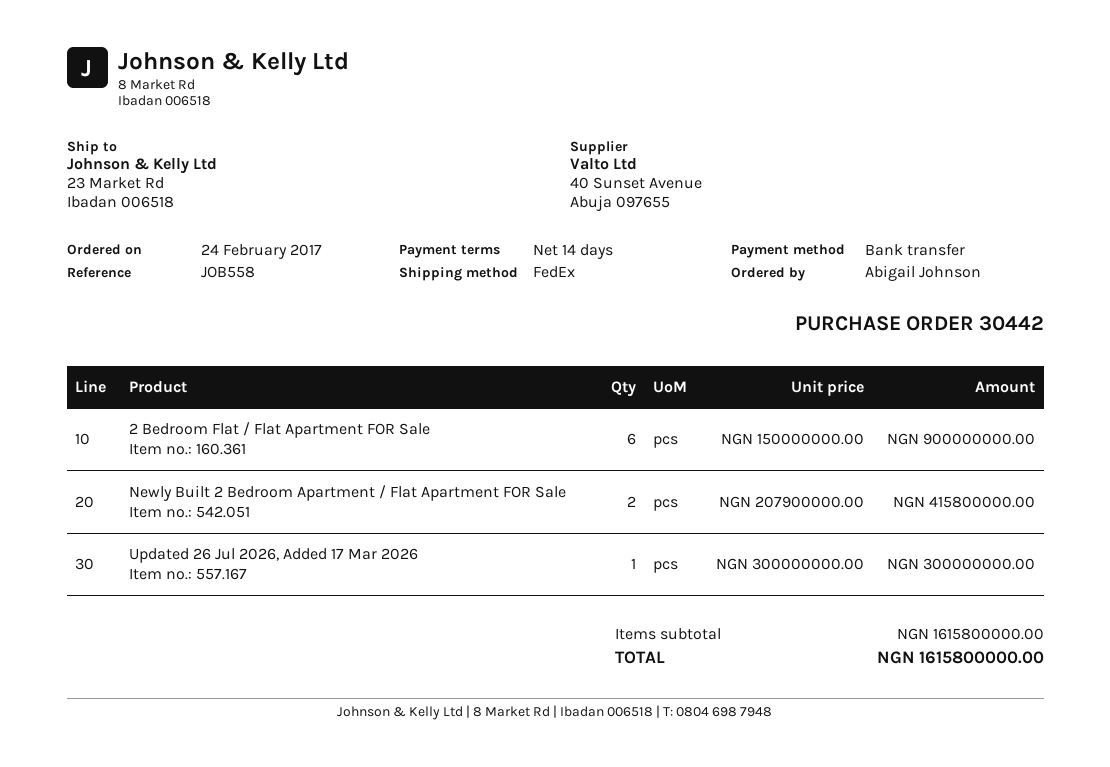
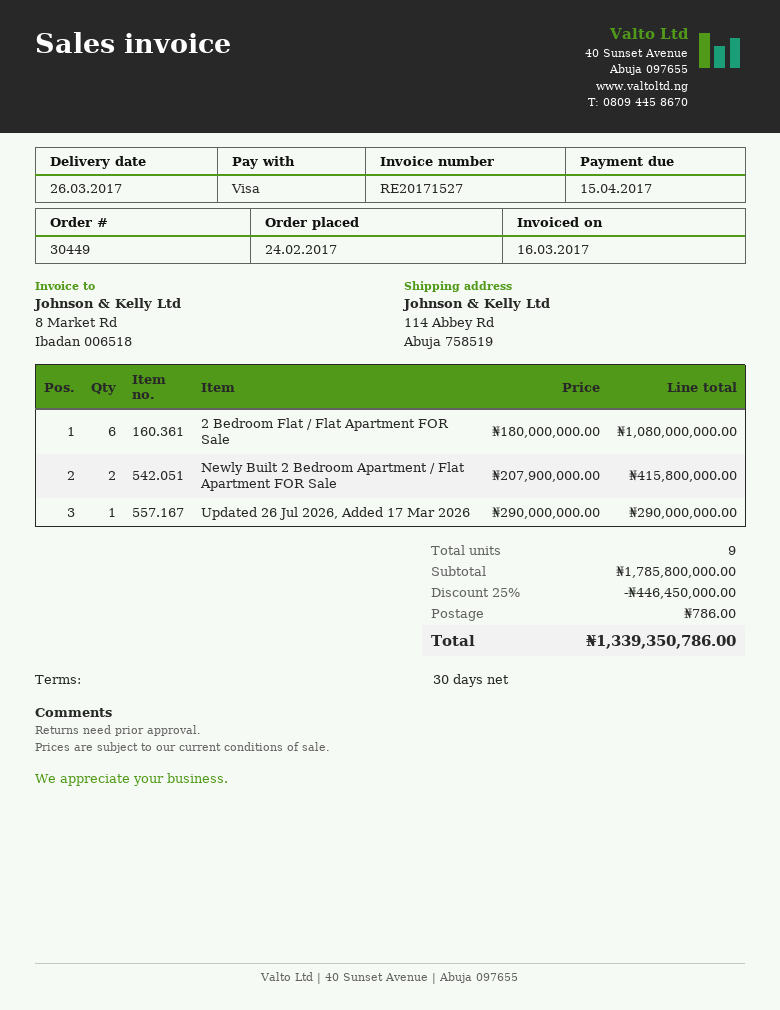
order number: 30442 -> 30449
payment terms: 14 days -> 30 days
payment method: bank transfer -> Visa
ship to: 23 Market Rd, Ibadan 006518 -> 114 Abbey Rd, Abuja 758519
2 Bedroom Flat / Flat Apartment FOR Sale: 6 x 150000000.00 = 900000000.00 -> 6 x 180000000.00 = 1080000000.00
Updated 26 Jul 2026, Added 17 Mar 2026: 1 x 300000000.00 = 300000000.00 -> 1 x 290000000.00 = 290000000.00
subtotal: 1615800000.00 -> 1785800000.00
discount: none -> 25% = 446450000.00
shipping: none -> 786.00
total: 1615800000.00 -> 1339350786.00

